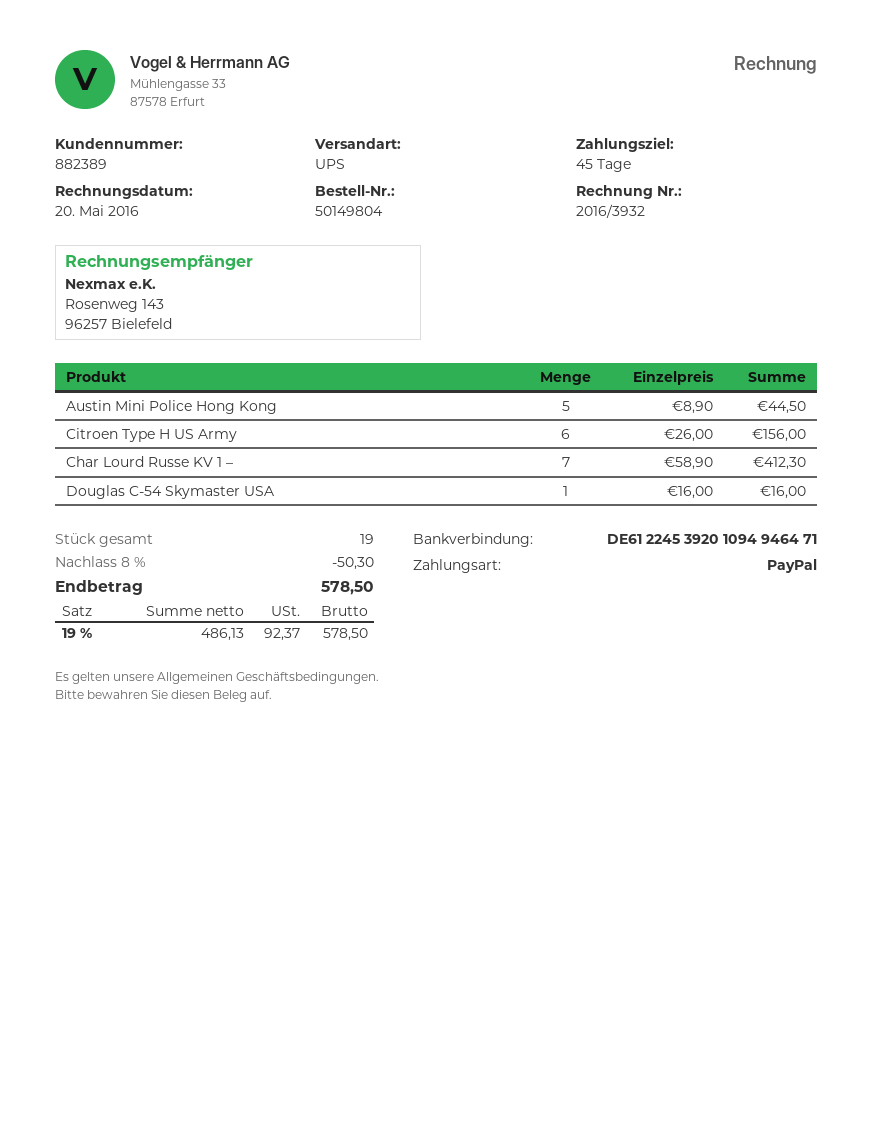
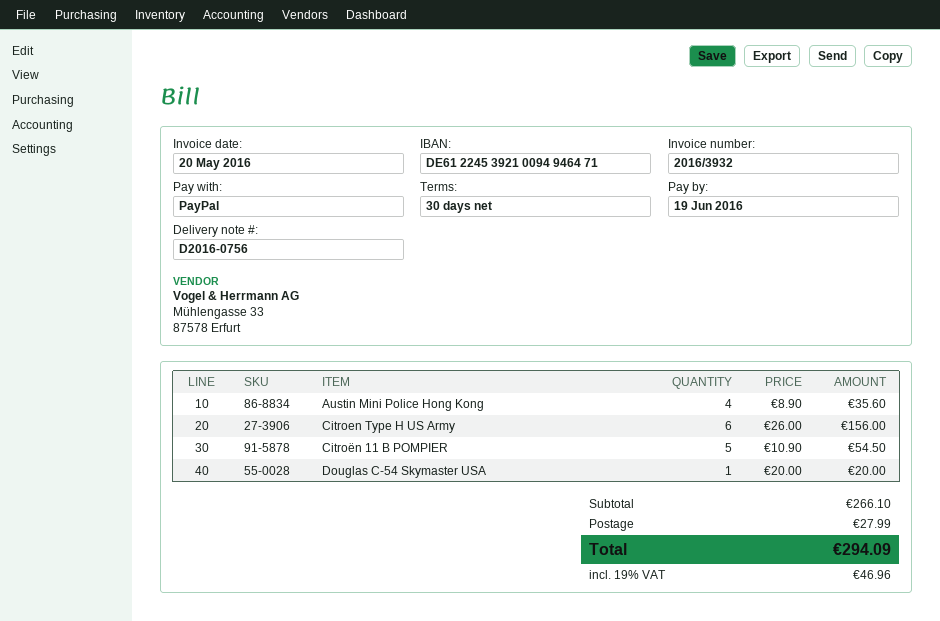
payment terms: 45 days -> 30 days
bank account: DE61224539201094946471 -> DE61224539210094946471
Austin Mini Police Hong Kong: 5 x 8.90 = 44.50 -> 4 x 8.90 = 35.60
Char Lourd Russe KV 1 –: 7 x 58.90 = 412.30 -> none
Douglas C-54 Skymaster USA: 1 x 16.00 = 16.00 -> 1 x 20.00 = 20.00
Citroën 11 B POMPIER: none -> 5 x 10.90 = 54.50
discount: 8% = 50.30 -> none
shipping: none -> 27.99
tax: 19% = 92.37 -> 19% = 46.96
total: 578.50 -> 294.09

